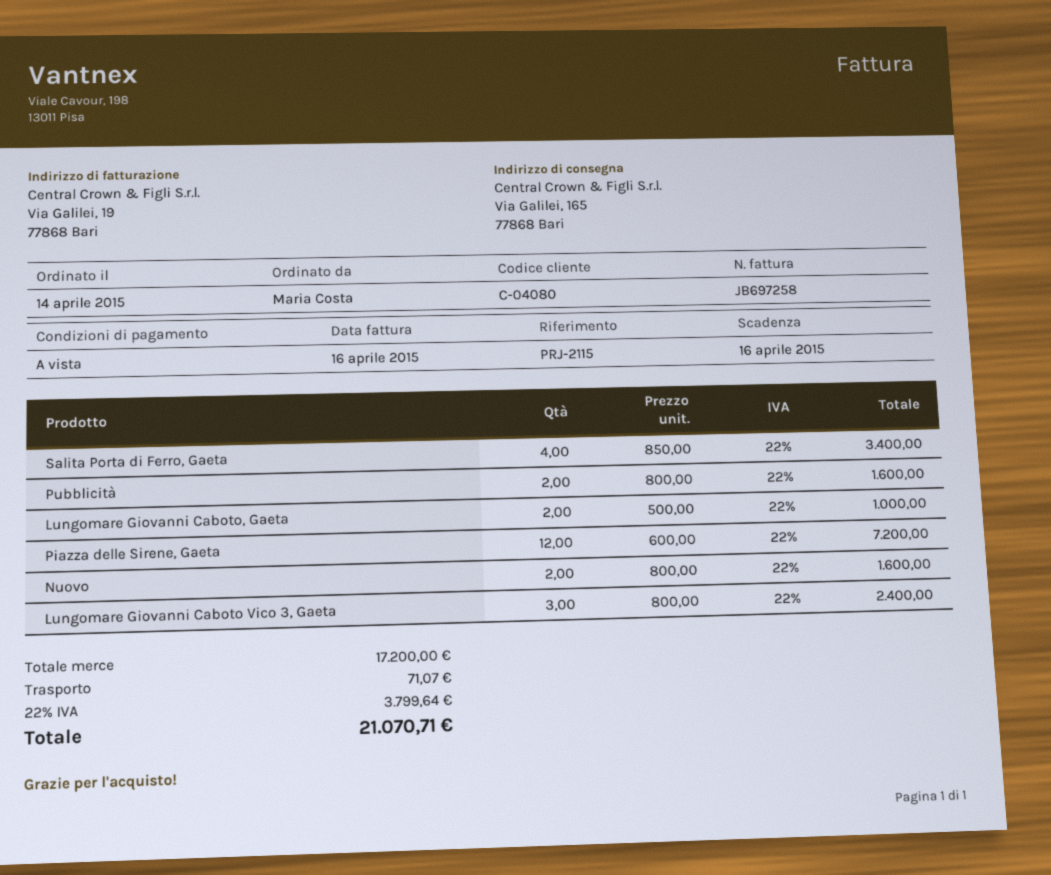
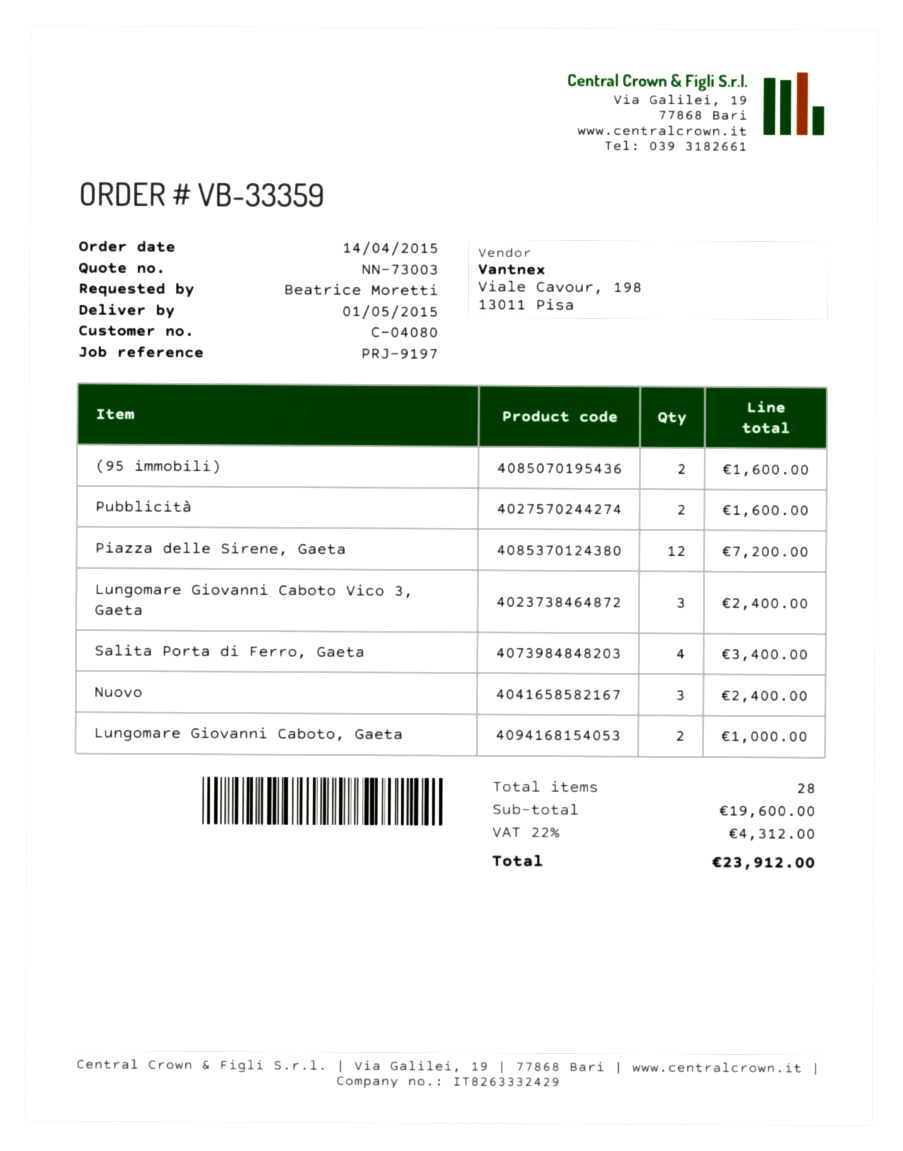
reference: PRJ-2115 -> PRJ-9197
ordered by: Maria Costa -> Beatrice Moretti
Nuovo: 2 for 1600.00 -> 3 for 2400.00
(95 immobili): none -> 2 for 1600.00
subtotal: 17200.00 -> 19600.00
shipping: 71.07 -> none
tax: 22% = 3799.64 -> 22% = 4312.00
total: 21070.71 -> 23912.00

